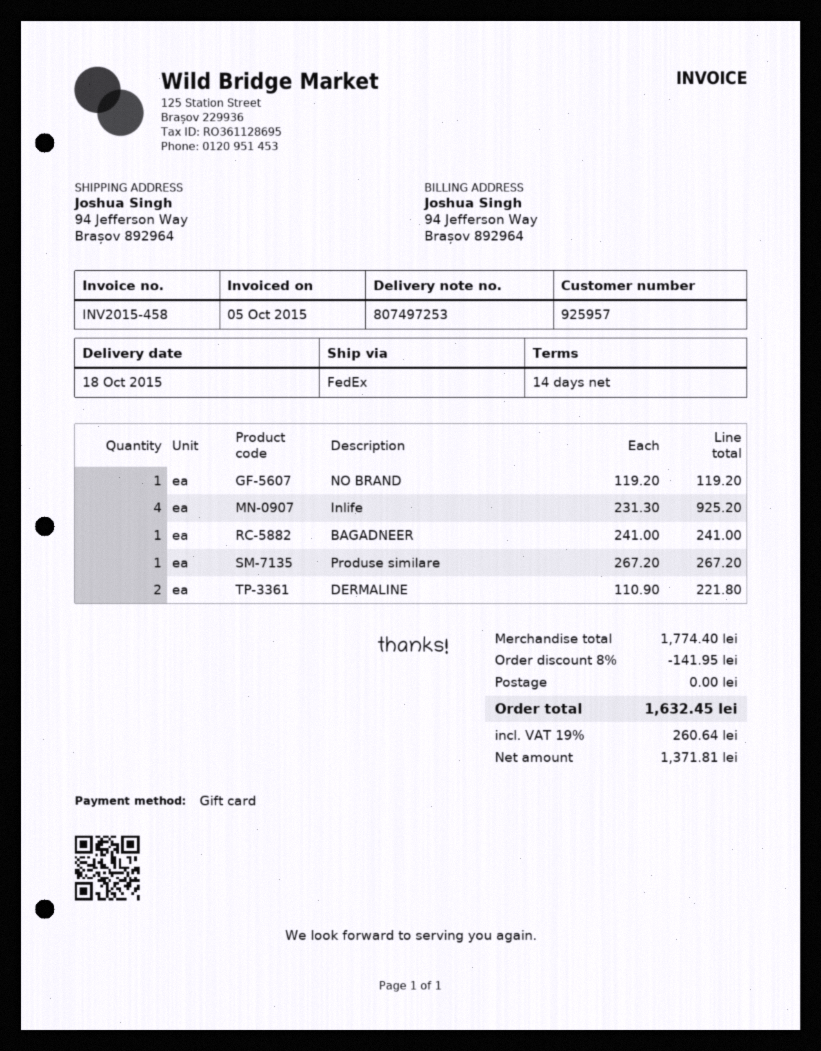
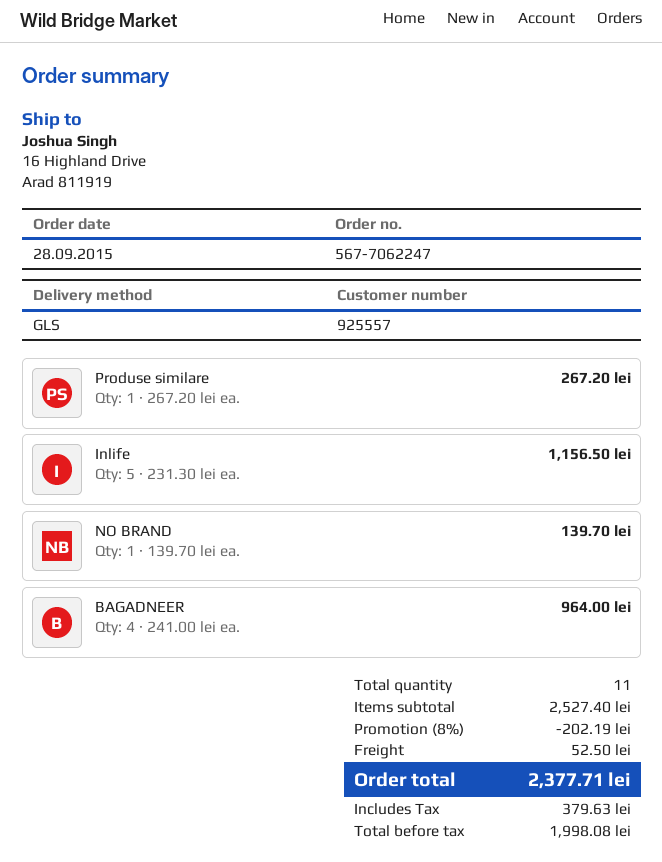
customer number: 925957 -> 925557
shipping method: FedEx -> GLS
ship to: 94 Jefferson Way, Brașov 892964 -> 16 Highland Drive, Arad 811919
NO BRAND: 1 x 119.20 = 119.20 -> 1 x 139.70 = 139.70
Inlife: 4 x 231.30 = 925.20 -> 5 x 231.30 = 1156.50
BAGADNEER: 1 x 241.00 = 241.00 -> 4 x 241.00 = 964.00
DERMALINE: 2 x 110.90 = 221.80 -> none
subtotal: 1774.40 -> 2527.40
discount: 8% = 141.95 -> 8% = 202.19
shipping: 0.00 -> 52.50
net: 1371.81 -> 1998.08
tax: 260.64 -> 379.63
total: 1632.45 -> 2377.71

